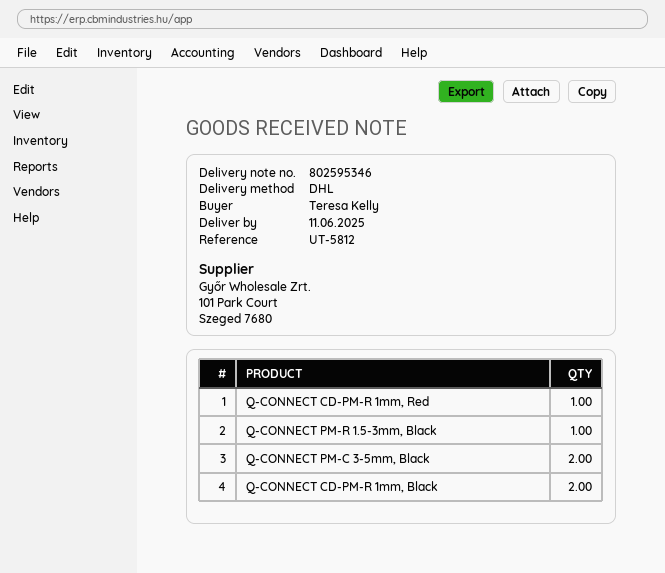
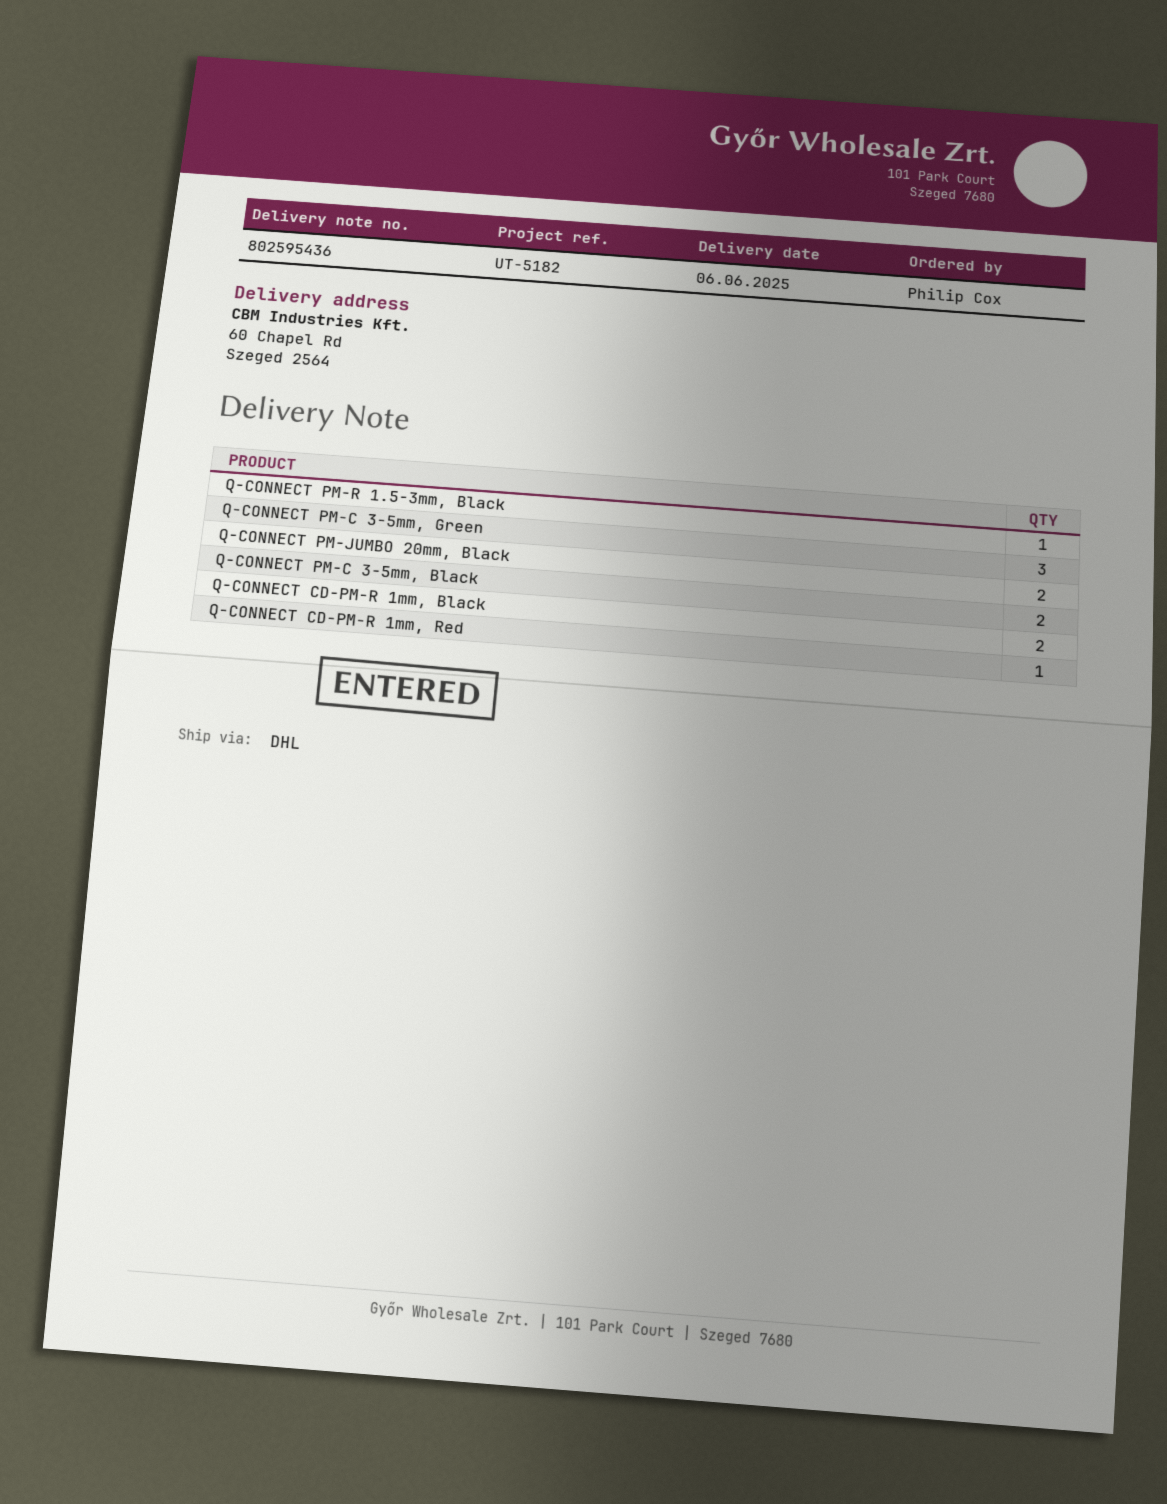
delivery note number: 802595346 -> 802595436
delivery date: 2025-06-11 -> 2025-06-06
reference: UT-5812 -> UT-5182
ordered by: Teresa Kelly -> Philip Cox
Q-CONNECT PM-C 3-5mm, Green: none -> 3
Q-CONNECT PM-JUMBO 20mm, Black: none -> 2

